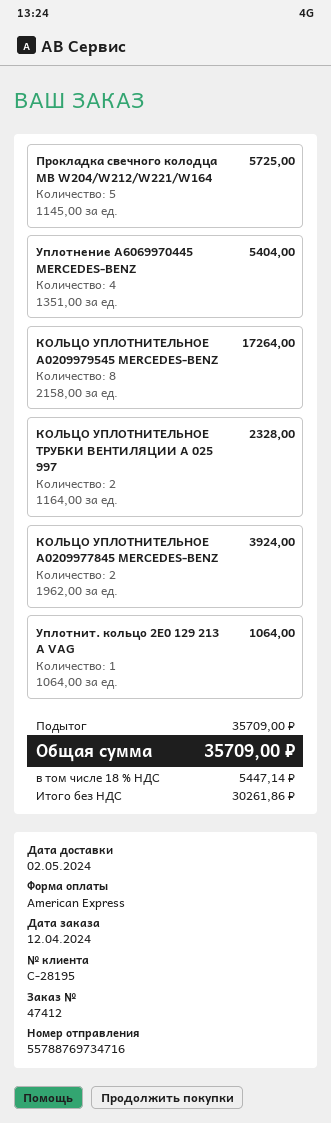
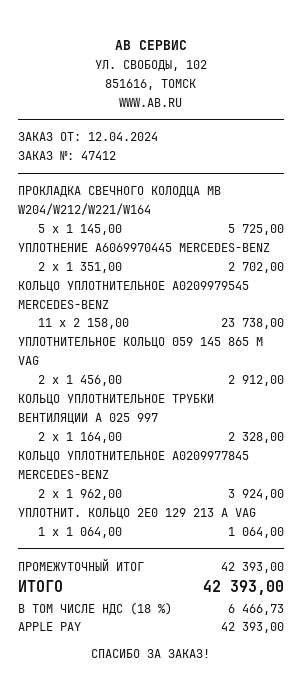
payment method: American Express -> Apple Pay
Уплотнение A6069970445 MERCEDES-BENZ: 4 x 1351.00 = 5404.00 -> 2 x 1351.00 = 2702.00
КОЛЬЦО УПЛОТНИТЕЛЬНОЕ A0209979545 MERCEDES-BENZ: 8 x 2158.00 = 17264.00 -> 11 x 2158.00 = 23738.00
УПЛОТНИТЕЛЬНОЕ КОЛЬЦО 059 145 865 M VAG: none -> 2 x 1456.00 = 2912.00
subtotal: 35709.00 -> 42393.00
tax: 18% = 5447.14 -> 18% = 6466.73
total: 35709.00 -> 42393.00

